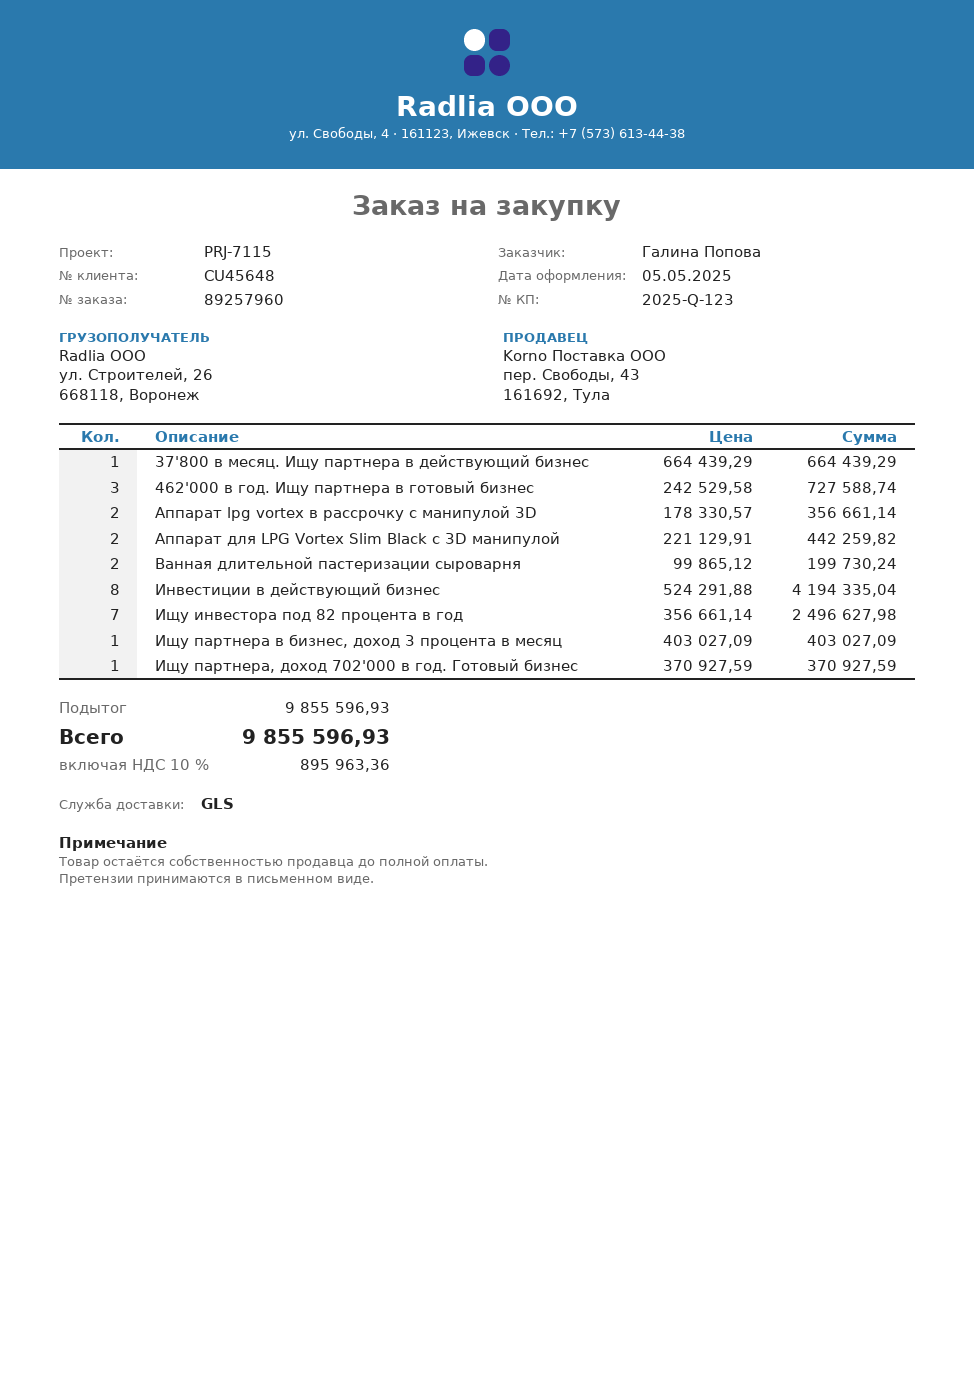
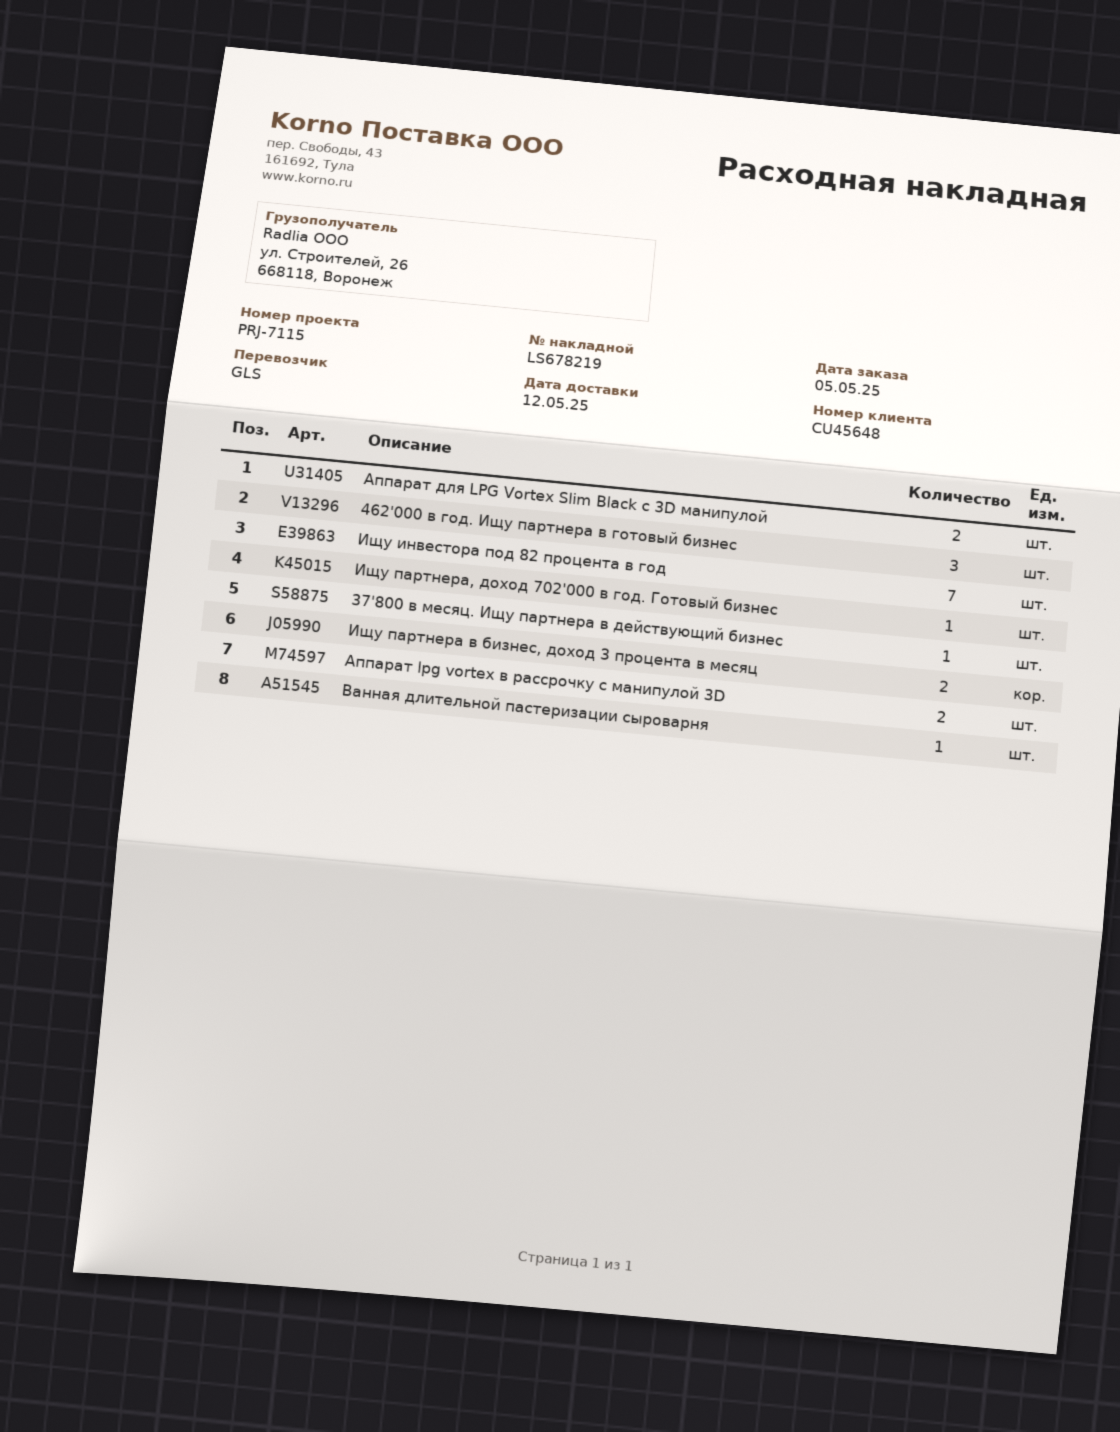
Ванная длительной пастеризации сыроварня: 2 -> 1
Инвестиции в действующий бизнес: 8 -> none
Ищу партнера в бизнес, доход 3 процента в месяц: 1 -> 2

